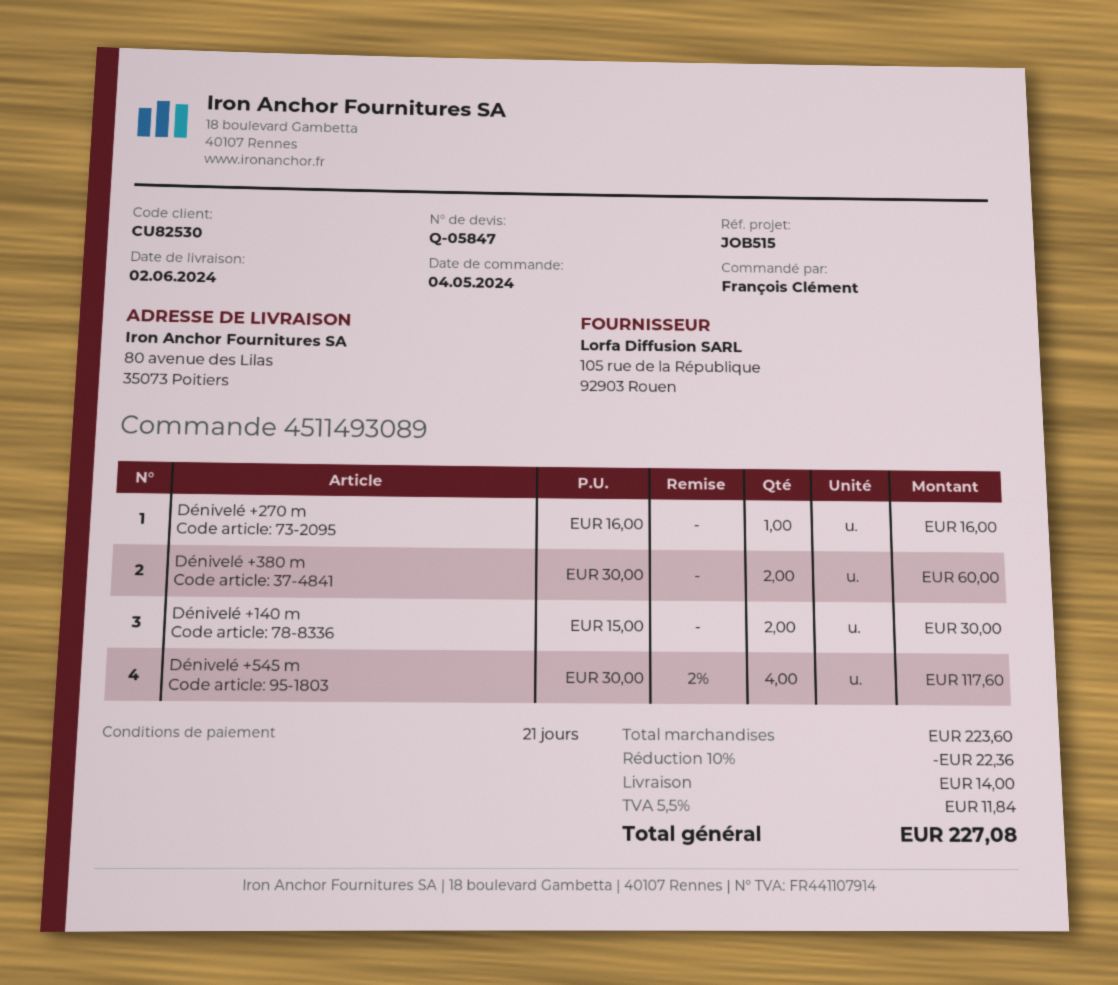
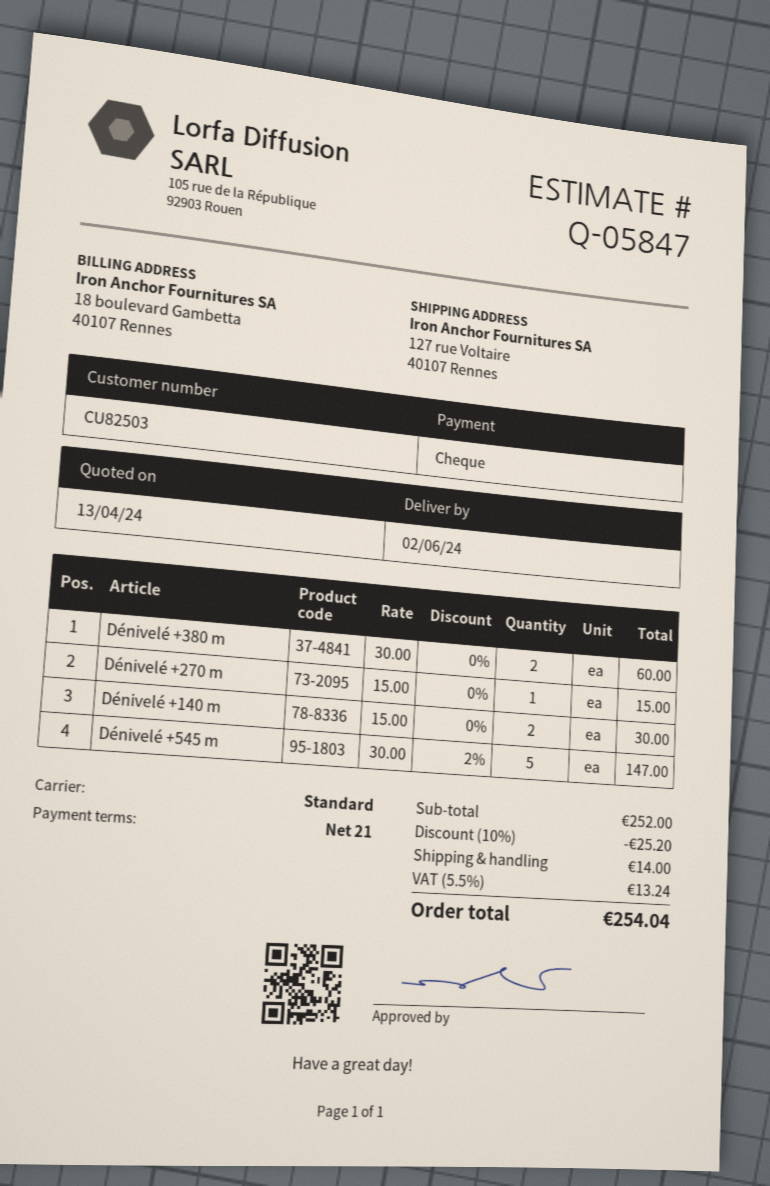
customer number: CU82530 -> CU82503
ship to: 80 avenue des Lilas, 35073 Poitiers -> 127 rue Voltaire, 40107 Rennes
Dénivelé +270 m: 1 x 16.00 = 16.00 -> 1 x 15.00 = 15.00
Dénivelé +545 m: 4 x 30.00 - 2% = 117.60 -> 5 x 30.00 - 2% = 147.00
subtotal: 223.60 -> 252.00
discount: 10% = 22.36 -> 10% = 25.20
tax: 5.5% = 11.84 -> 5.5% = 13.24
total: 227.08 -> 254.04

